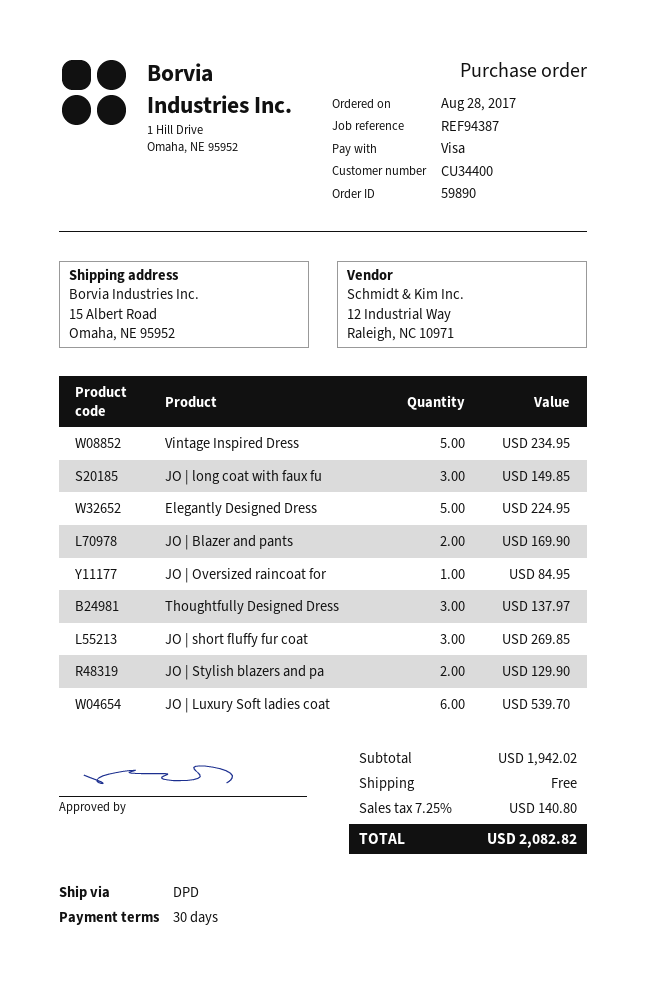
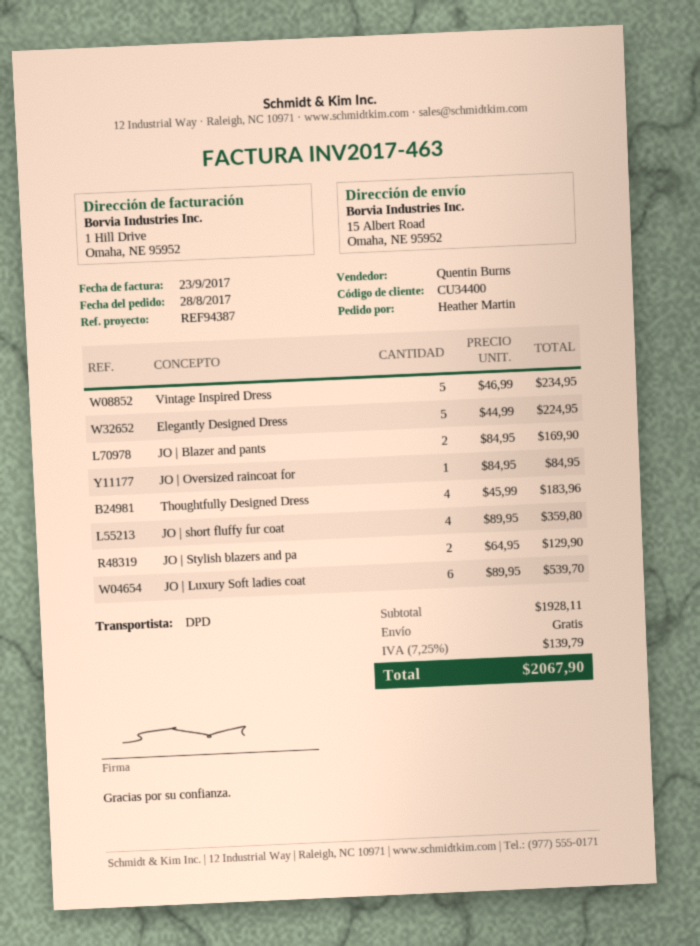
JO | long coat with faux fu: 3 for 149.85 -> none
Thoughtfully Designed Dress: 3 for 137.97 -> 4 for 183.96
JO | short fluffy fur coat: 3 for 269.85 -> 4 for 359.80
subtotal: 1942.02 -> 1928.11
tax: 7.25% = 140.80 -> 7.25% = 139.79
total: 2082.82 -> 2067.90

